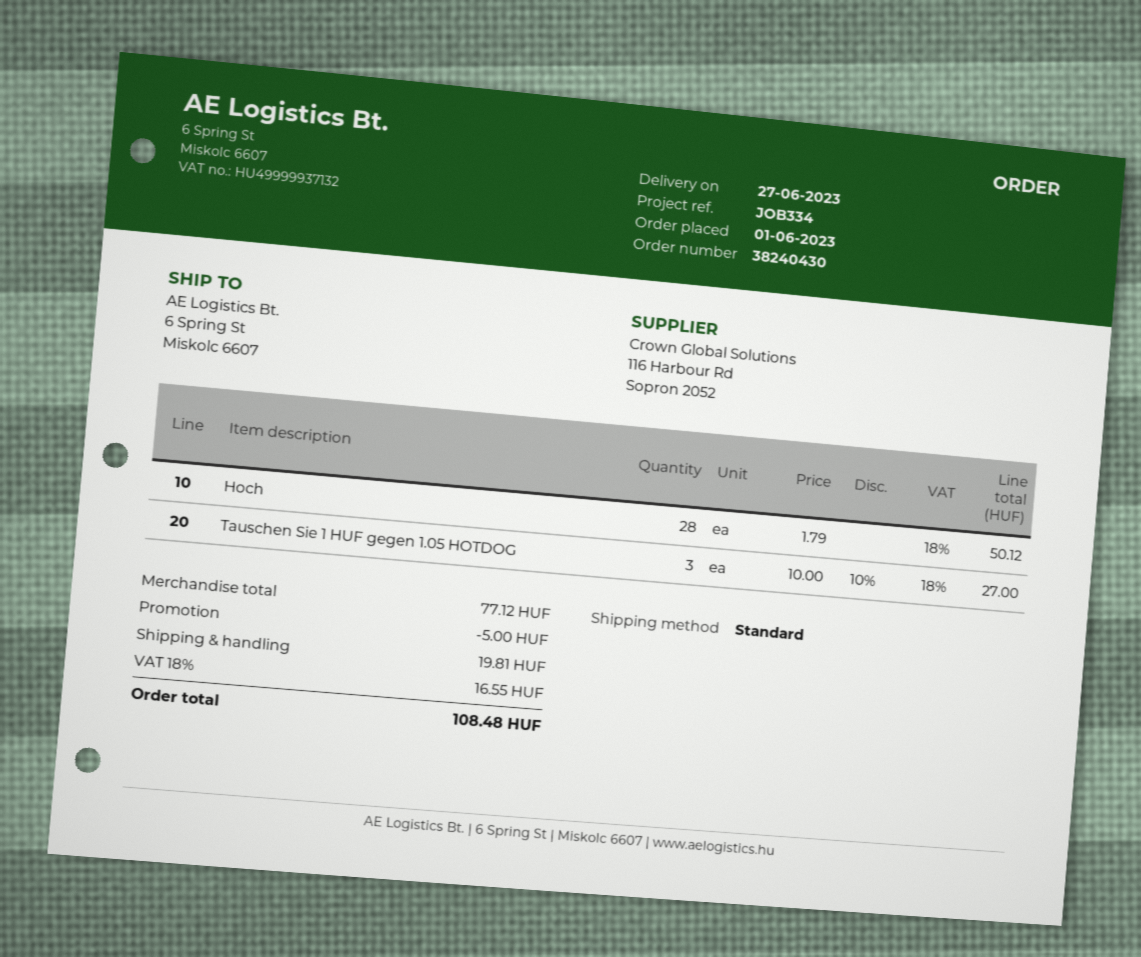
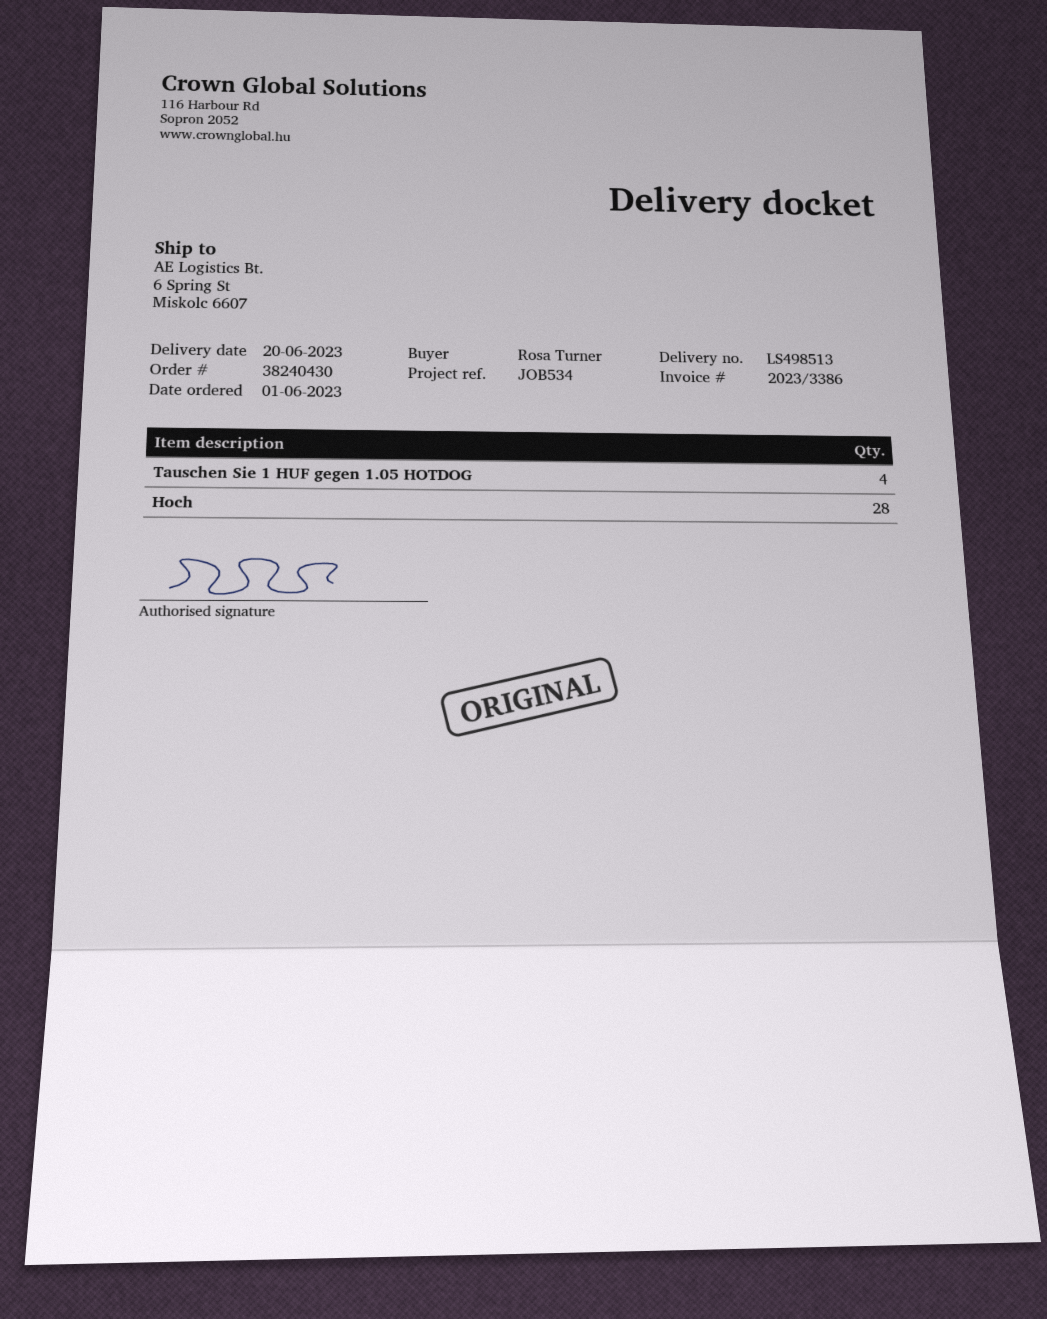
delivery date: 2023-06-27 -> 2023-06-20
reference: JOB334 -> JOB534
Tauschen Sie 1 HUF gegen 1.05 HOTDOG: 3 -> 4

